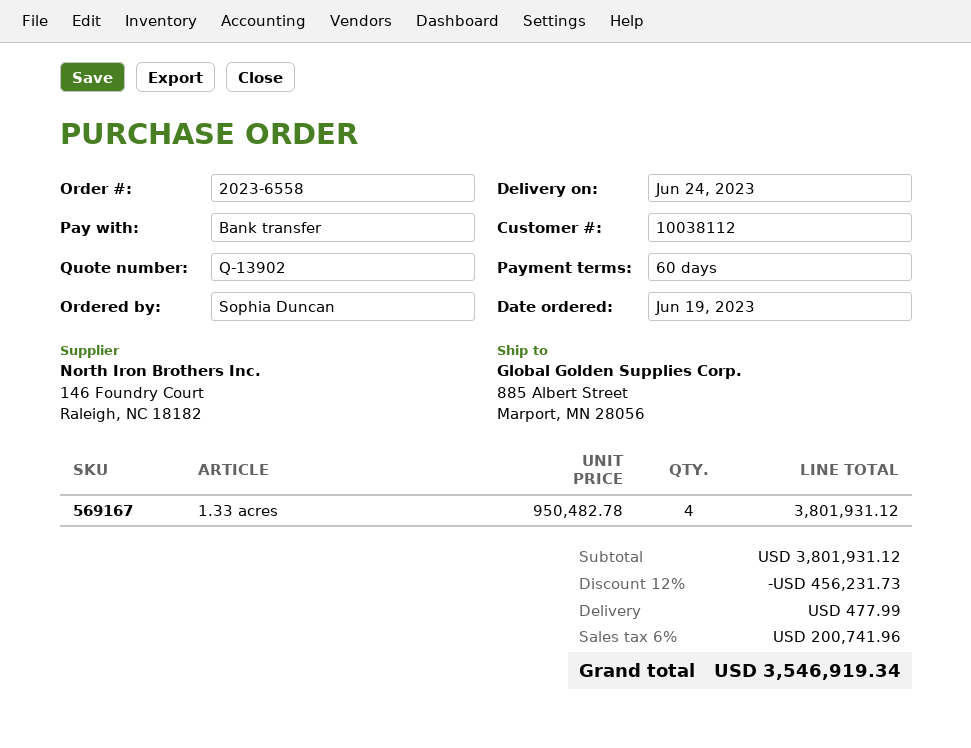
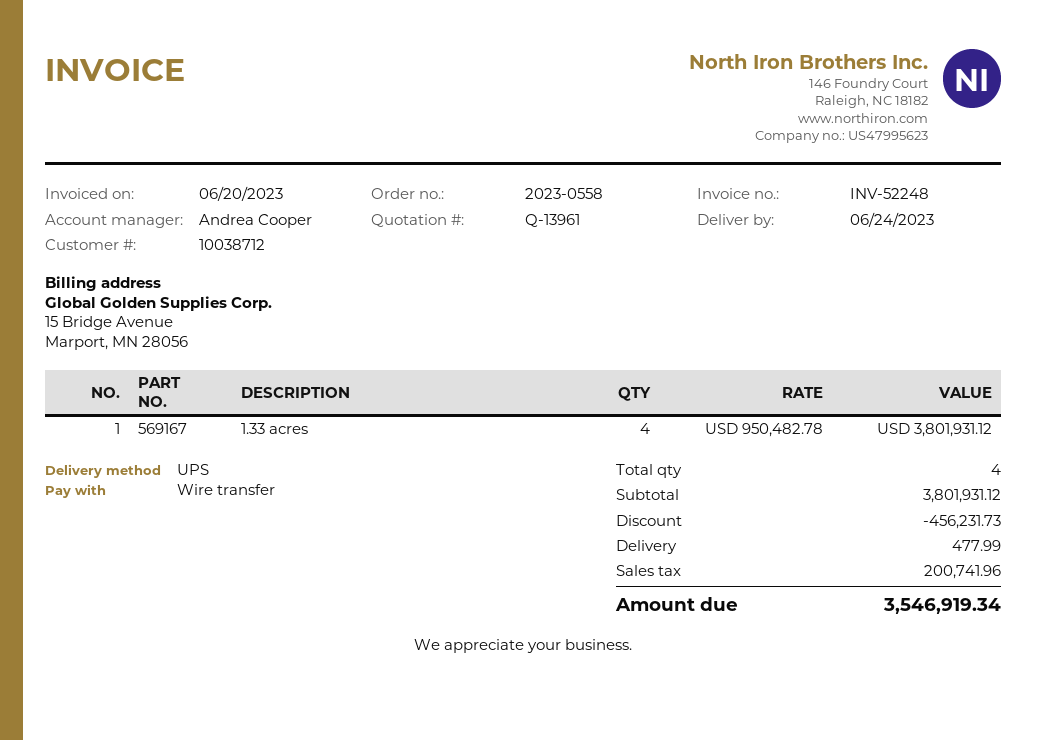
quote number: Q-13902 -> Q-13961
order number: 2023-6558 -> 2023-0558
customer number: 10038112 -> 10038712

